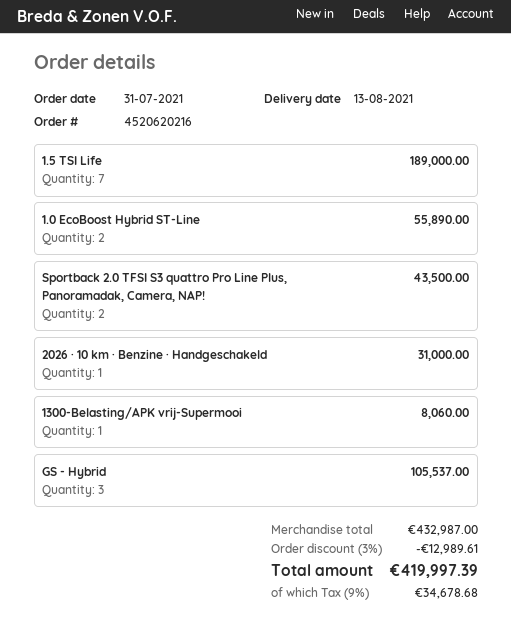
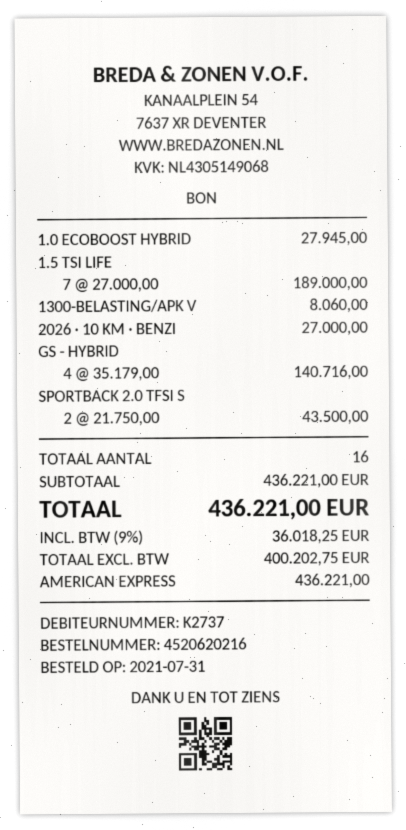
1.0 EcoBoost Hybrid ST-Line: 2 for 55890.00 -> 1 for 27945.00
2026 · 10 km · Benzine · Handgeschakeld: 1 for 31000.00 -> 1 for 27000.00
GS - Hybrid: 3 for 105537.00 -> 4 for 140716.00
subtotal: 432987.00 -> 436221.00
discount: 3% = 12989.61 -> none
tax: 9% = 34678.68 -> 9% = 36018.25
total: 419997.39 -> 436221.00

